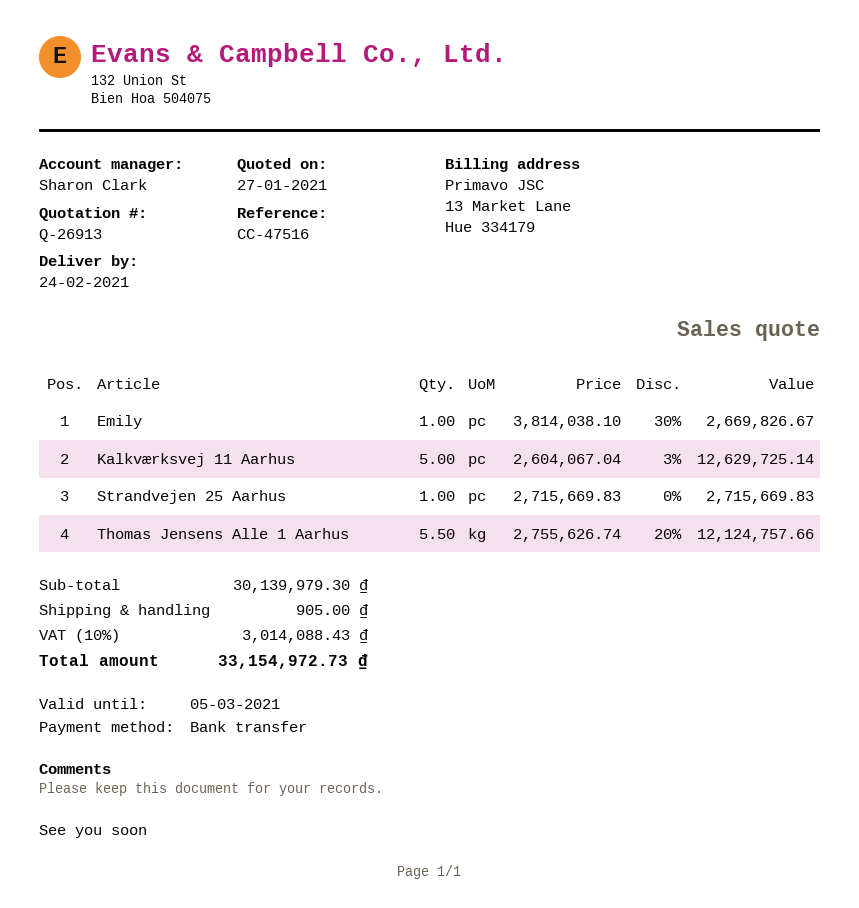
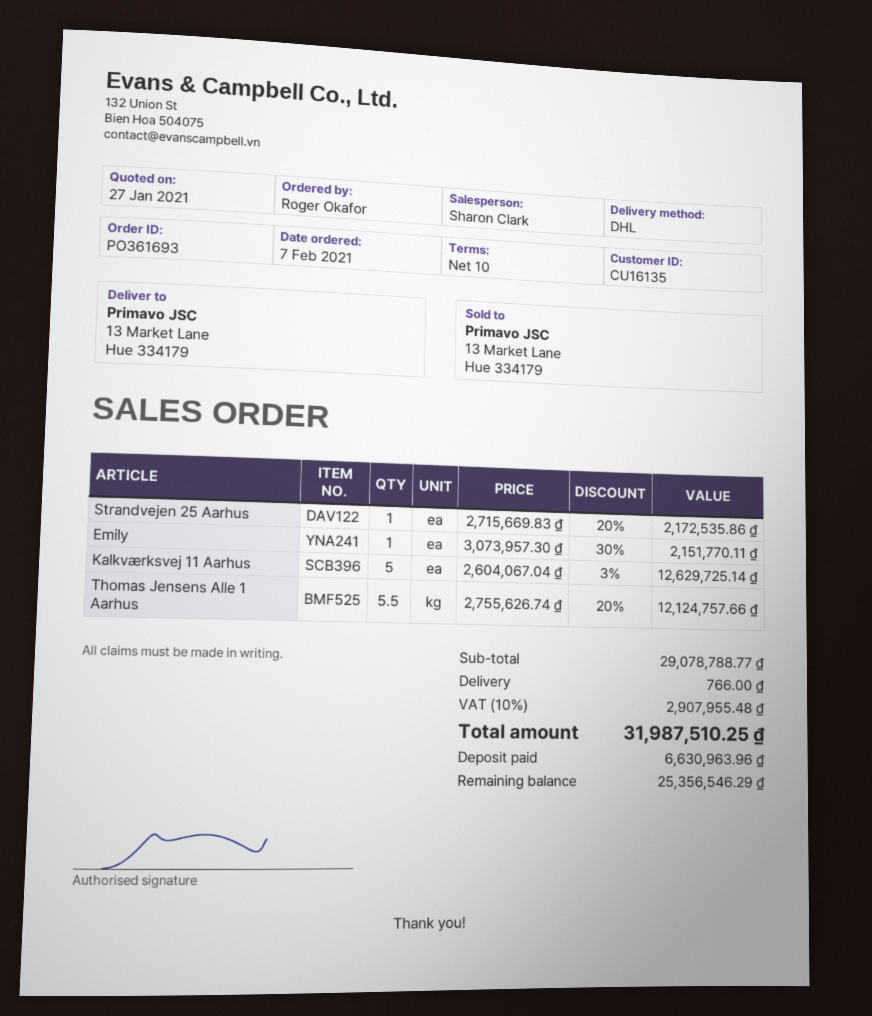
Emily: 1 x 3814038.10 - 30% = 2669826.67 -> 1 x 3073957.30 - 30% = 2151770.11
Strandvejen 25 Aarhus: 1 x 2715669.83 = 2715669.83 -> 1 x 2715669.83 - 20% = 2172535.86
subtotal: 30139979.30 -> 29078788.77
shipping: 905.00 -> 766.00
tax: 10% = 3014088.43 -> 10% = 2907955.48
total: 33154972.73 -> 31987510.25

